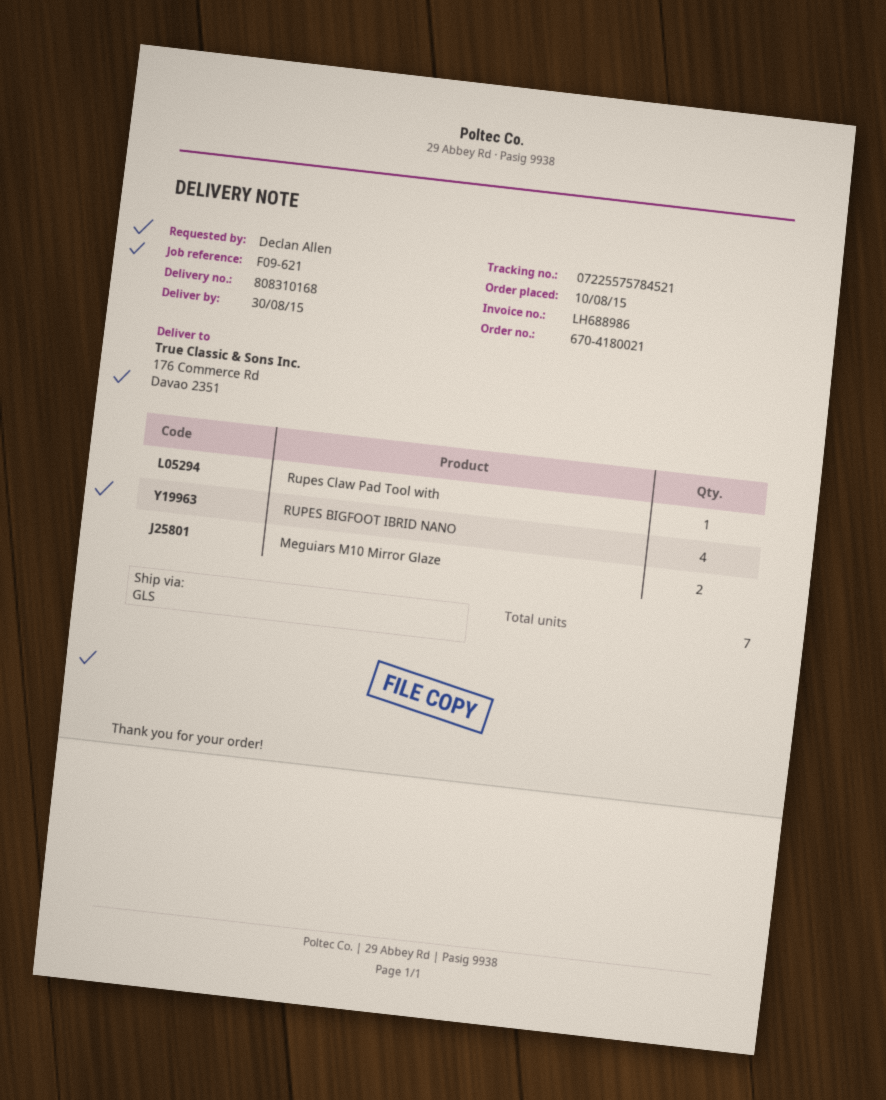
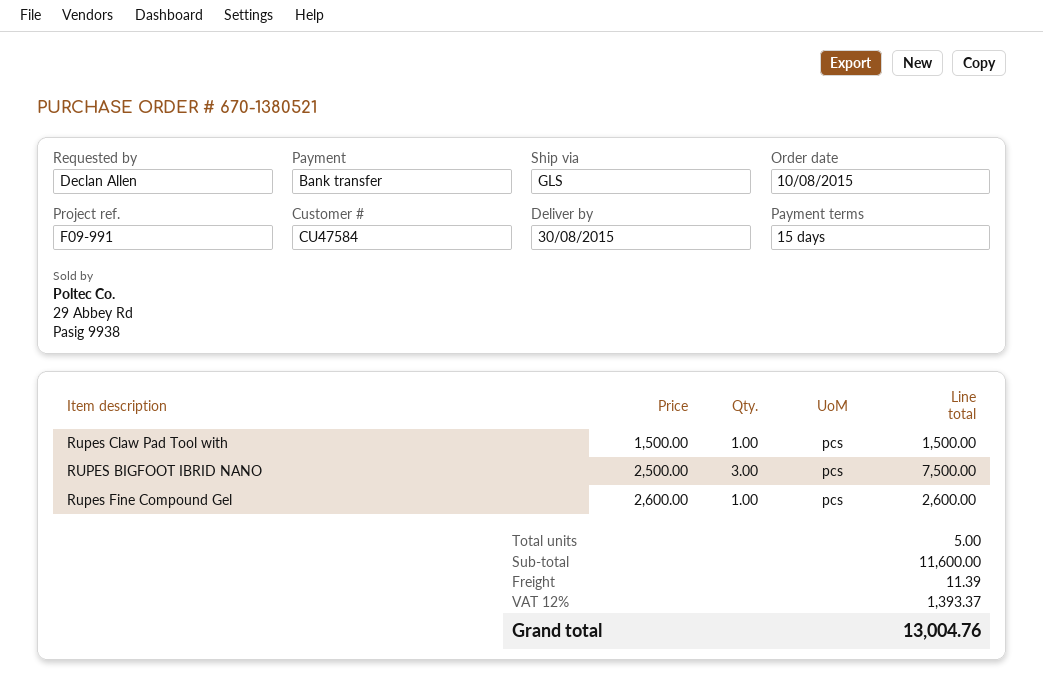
order number: 670-4180021 -> 670-1380521
reference: F09-621 -> F09-991
RUPES BIGFOOT IBRID NANO: 4 -> 3
Meguiars M10 Mirror Glaze: 2 -> none
Rupes Fine Compound Gel: none -> 1
total quantity: 7 -> 5

